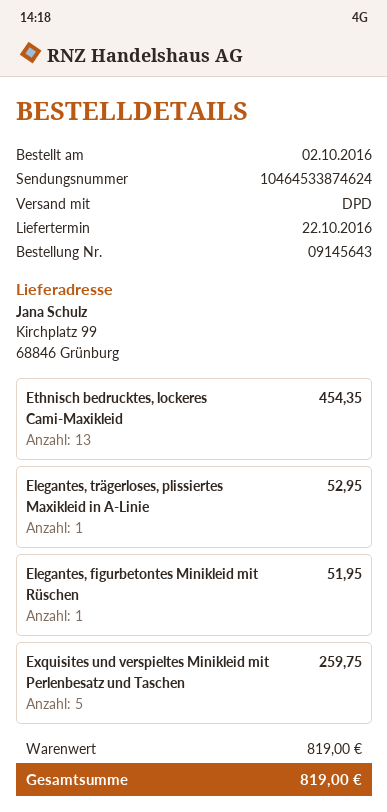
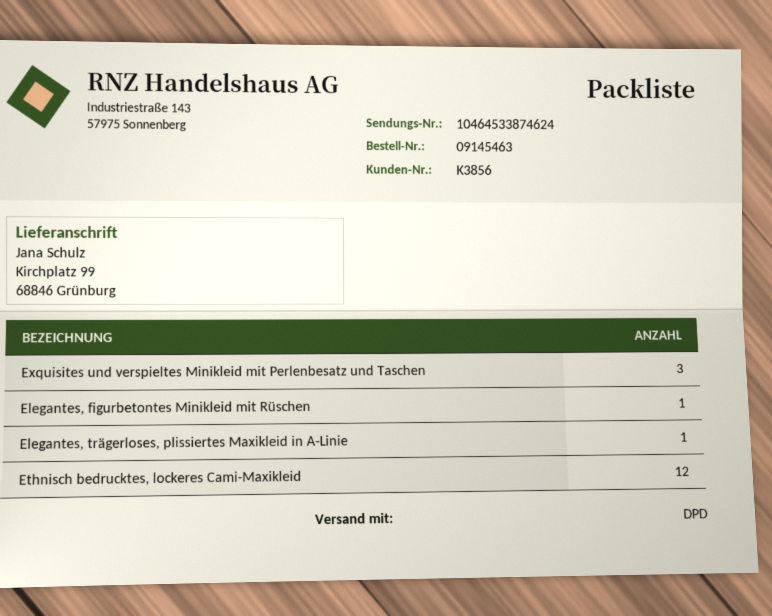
order number: 09145643 -> 09145463
Ethnisch bedrucktes, lockeres Cami-Maxikleid: 13 -> 12
Exquisites und verspieltes Minikleid mit Perlenbesatz und Taschen: 5 -> 3

